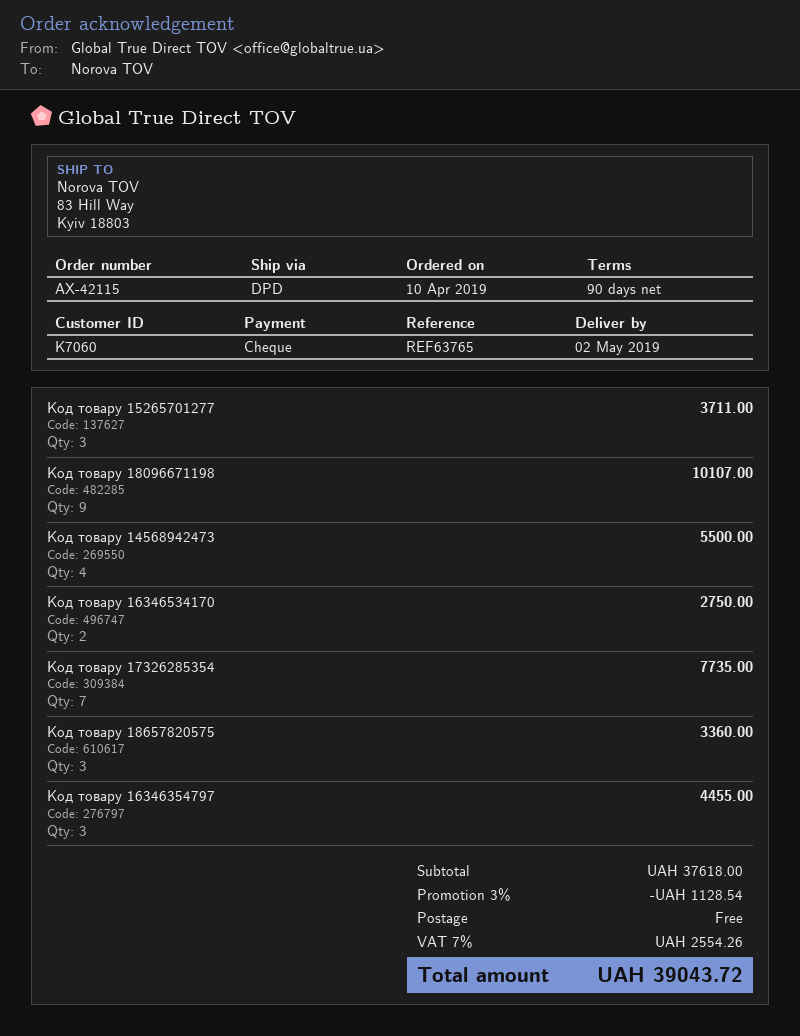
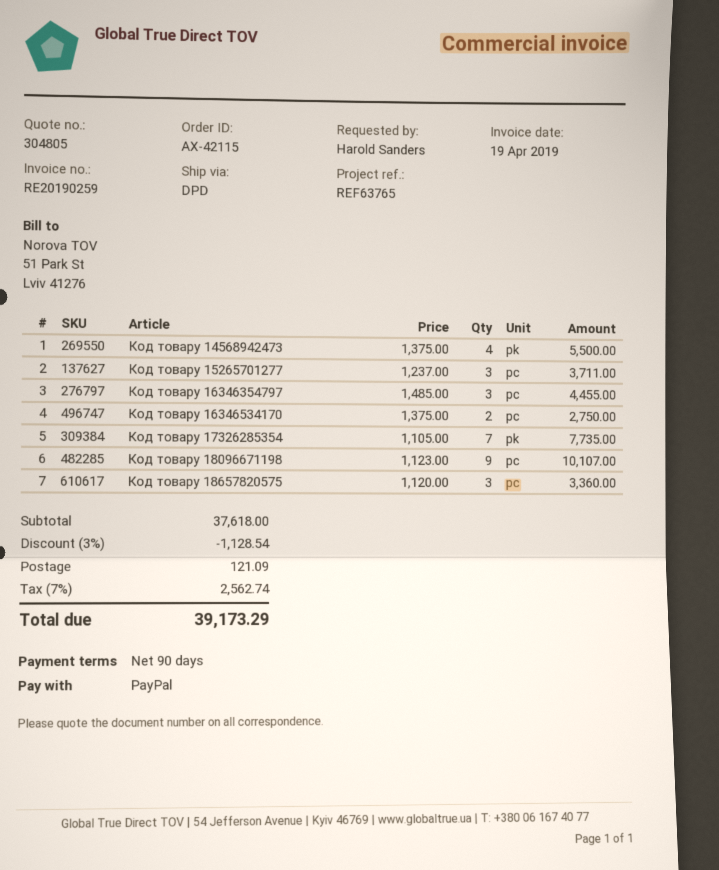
payment method: cheque -> PayPal
shipping: 0.00 -> 121.09
tax: 7% = 2554.26 -> 7% = 2562.74
total: 39043.72 -> 39173.29

